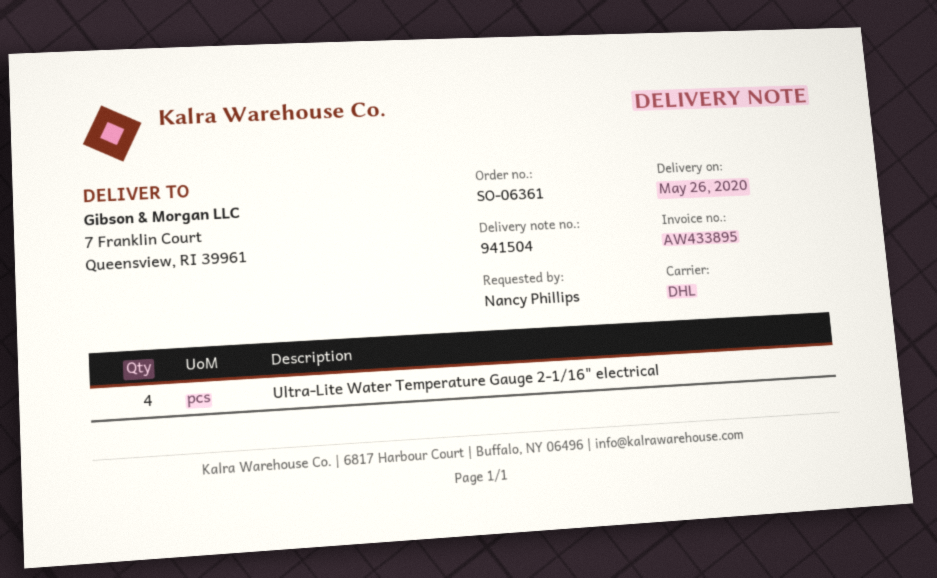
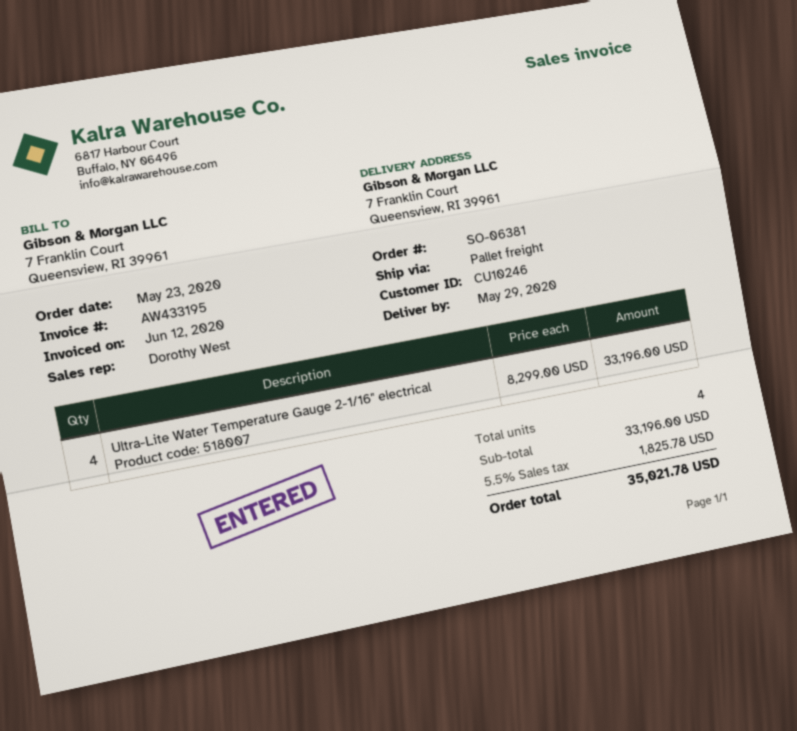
order number: SO-06361 -> SO-06381
delivery date: 2020-05-26 -> 2020-05-29
invoice number: AW433895 -> AW433195
shipping method: DHL -> pallet freight

